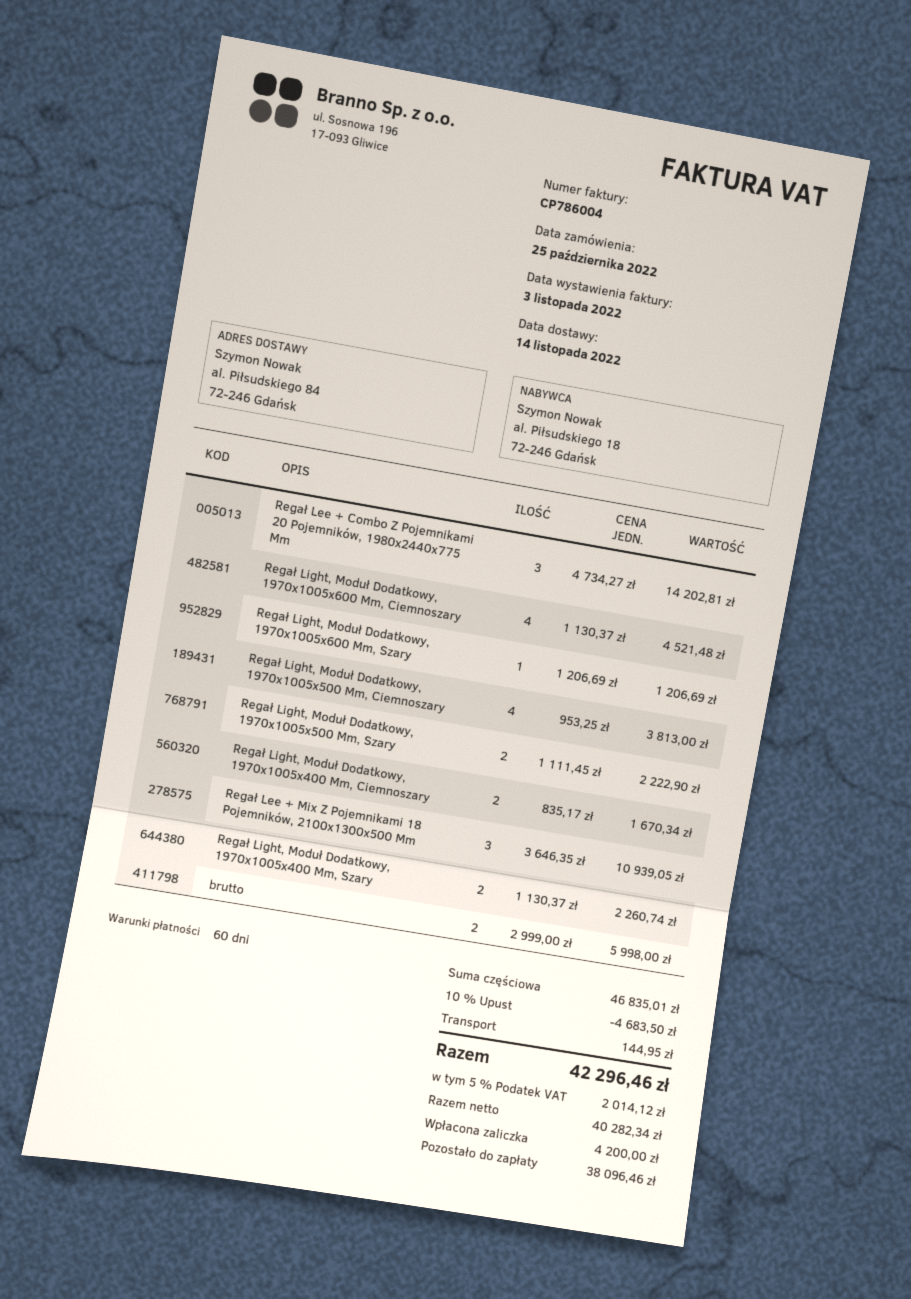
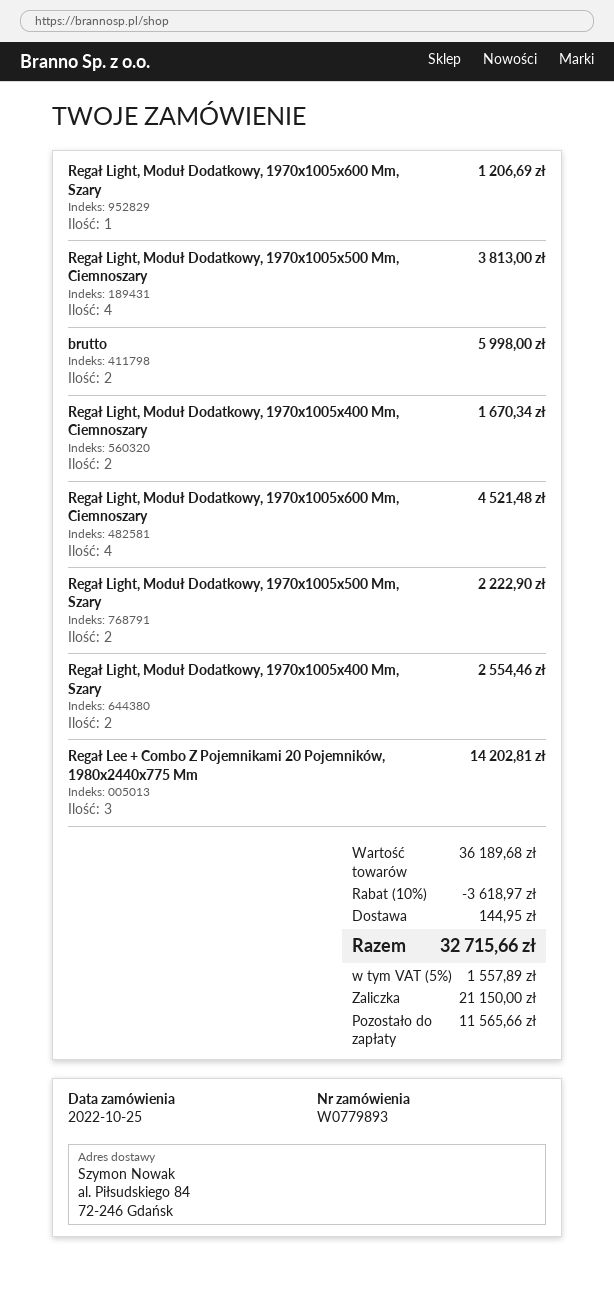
Regał Lee + Mix Z Pojemnikami 18 Pojemników, 2100x1300x500 Mm: 3 for 10939.05 -> none
Regał Light, Moduł Dodatkowy, 1970x1005x400 Mm, Szary: 2 for 2260.74 -> 2 for 2554.46
subtotal: 46835.01 -> 36189.68
discount: 10% = 4683.50 -> 10% = 3618.97
tax: 5% = 2014.12 -> 5% = 1557.89
total: 42296.46 -> 32715.66
deposit: 4200.00 -> 21150.00
balance: 38096.46 -> 11565.66

